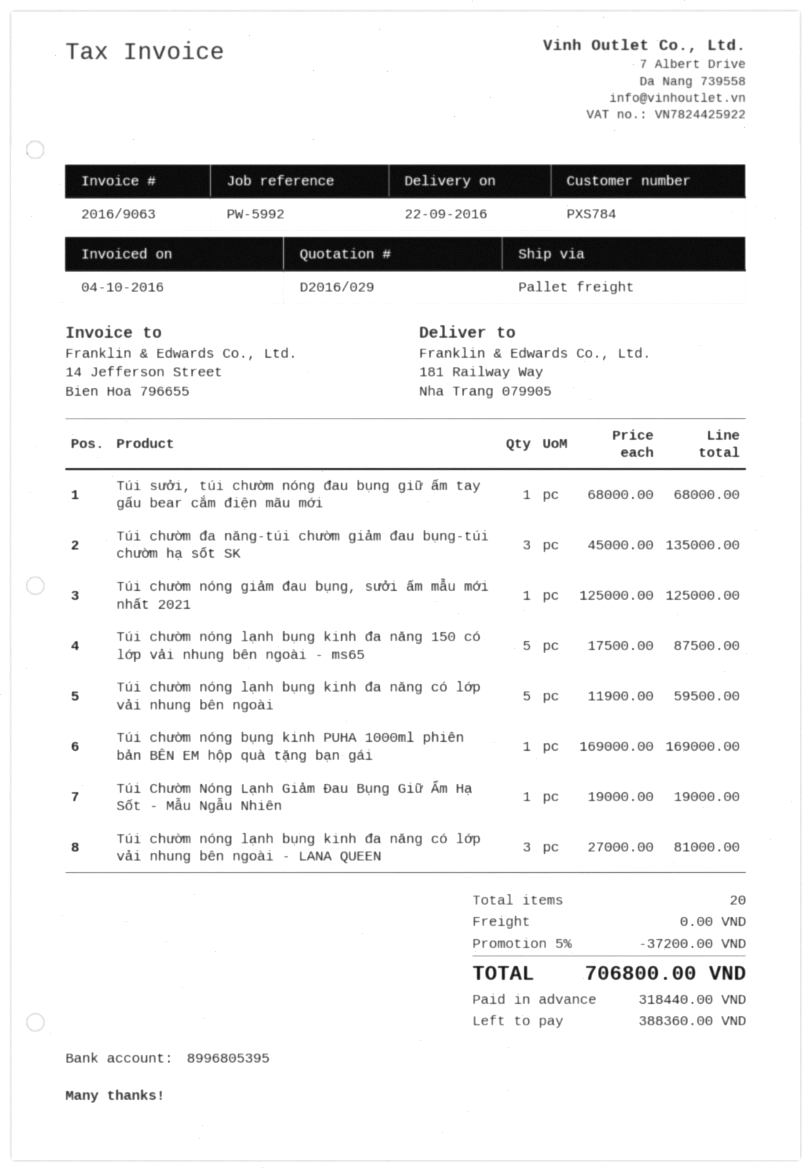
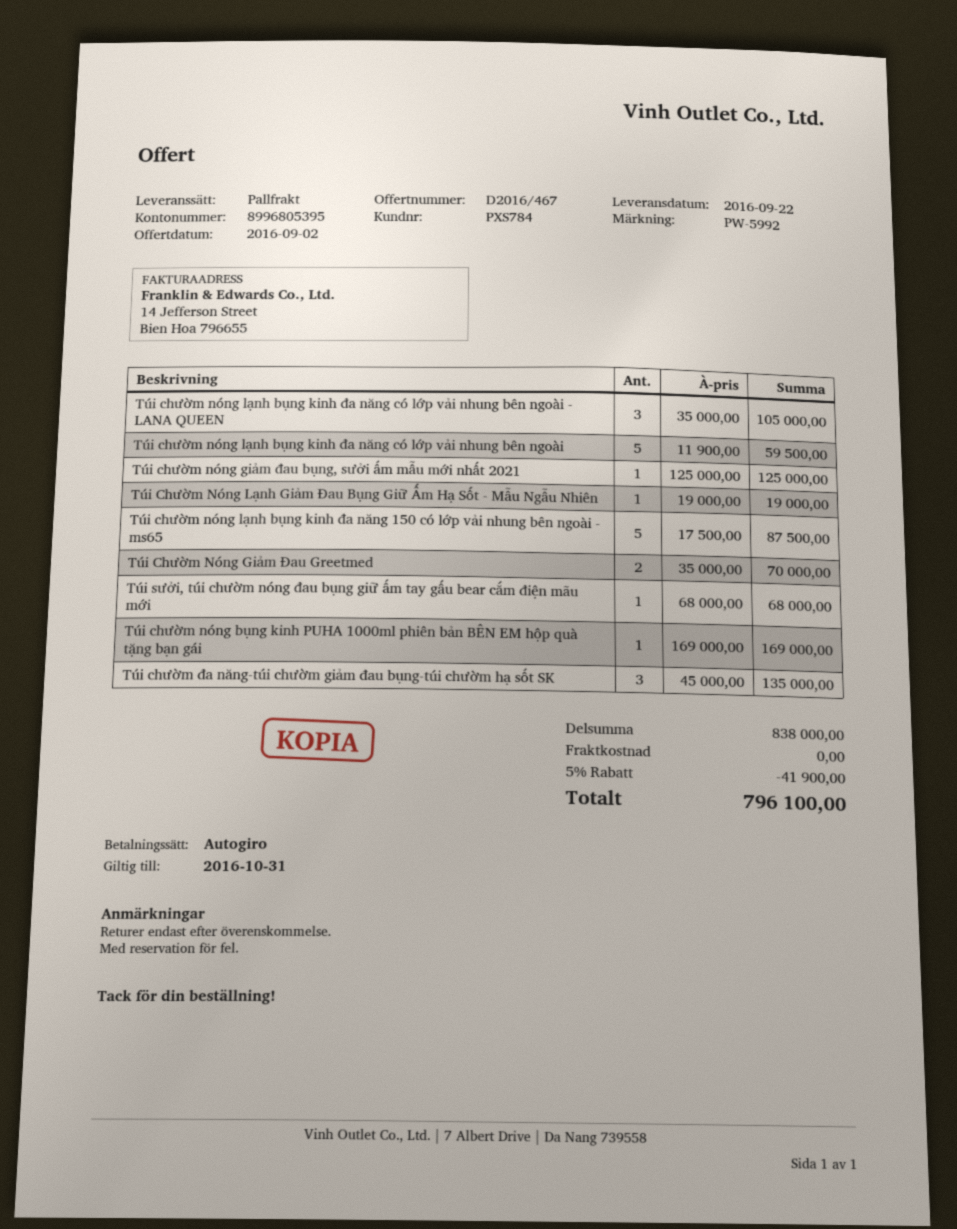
quote number: D2016/029 -> D2016/467
Túi chườm nóng lạnh bụng kinh đa năng có lớp vải nhung bên ngoài - LANA QUEEN: 3 x 27000.00 = 81000.00 -> 3 x 35000.00 = 105000.00
Túi Chườm Nóng Giảm Đau Greetmed: none -> 2 x 35000.00 = 70000.00
discount: 5% = 37200.00 -> 5% = 41900.00
total: 706800.00 -> 796100.00

